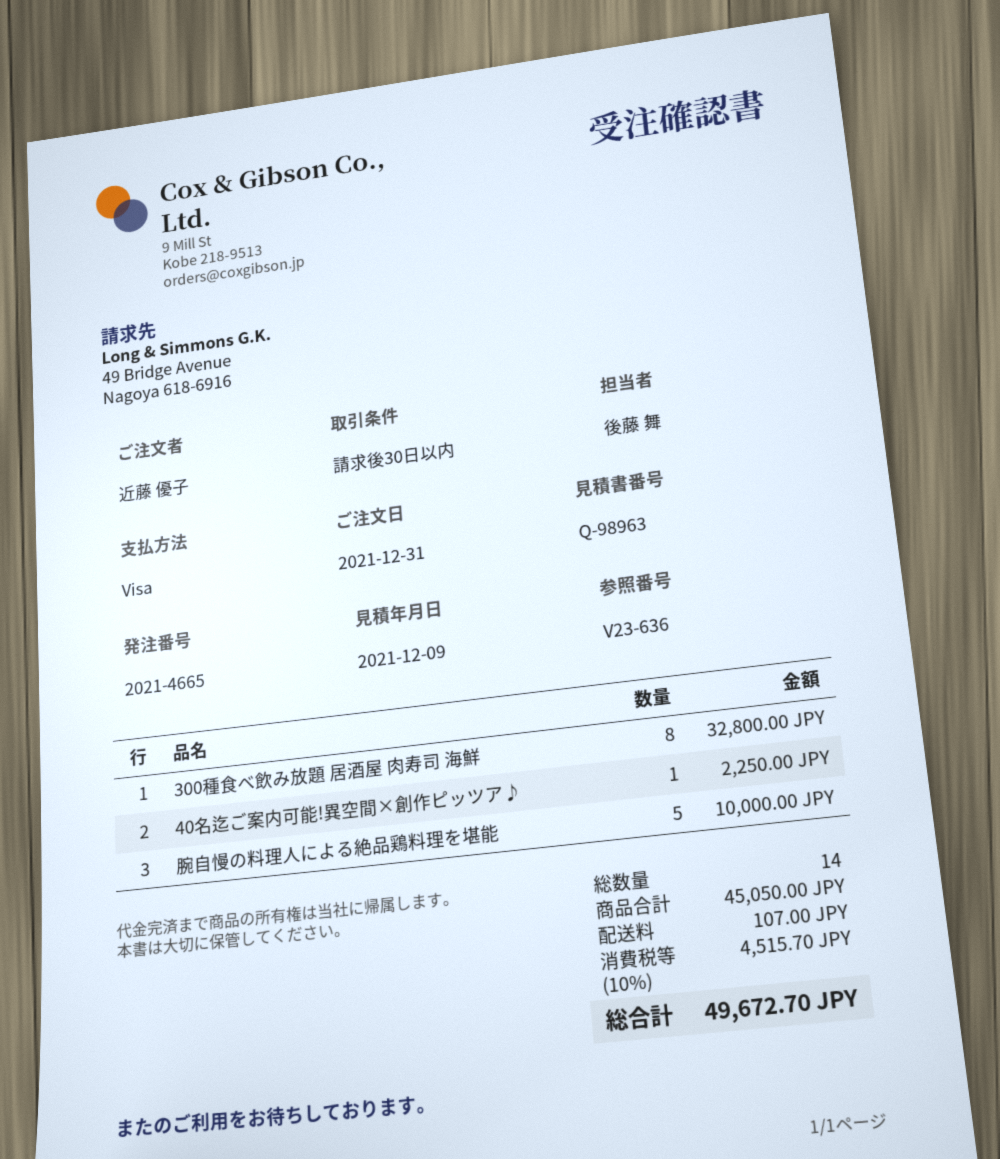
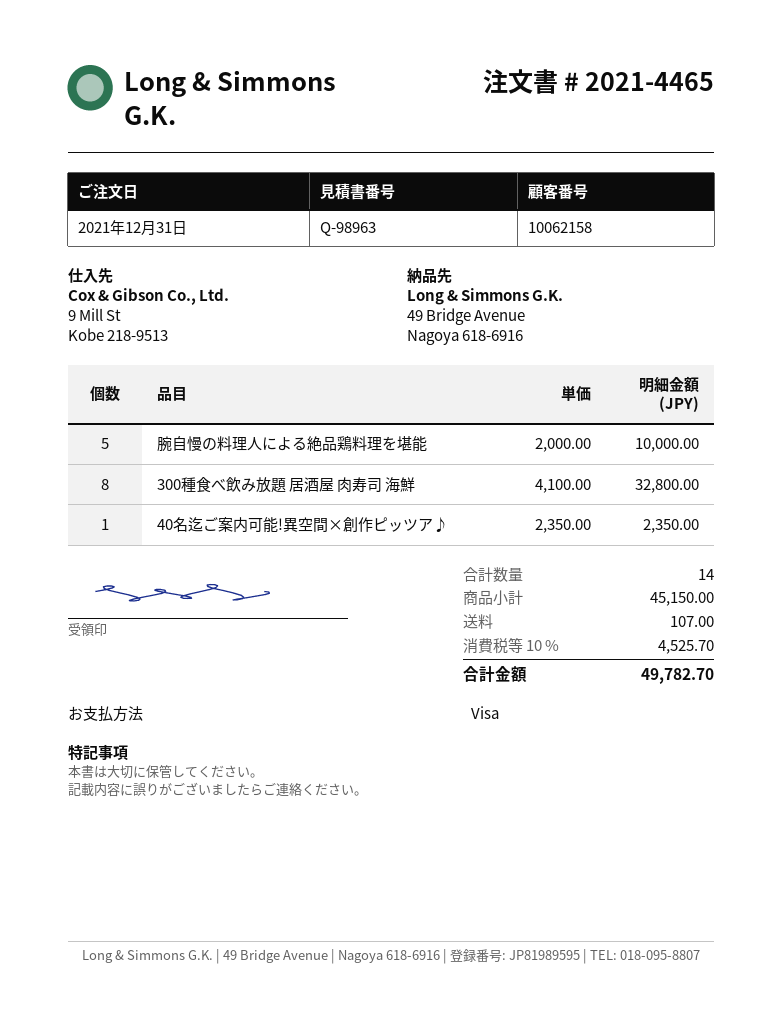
order number: 2021-4665 -> 2021-4465
40名迄ご案内可能!異空間×創作ピッツア♪: 1 for 2250.00 -> 1 for 2350.00
subtotal: 45050.00 -> 45150.00
tax: 10% = 4515.70 -> 10% = 4525.70
total: 49672.70 -> 49782.70

